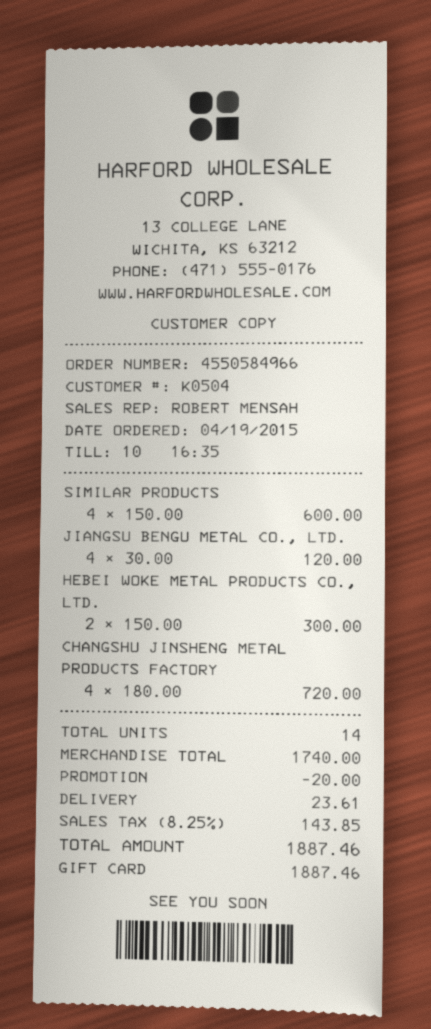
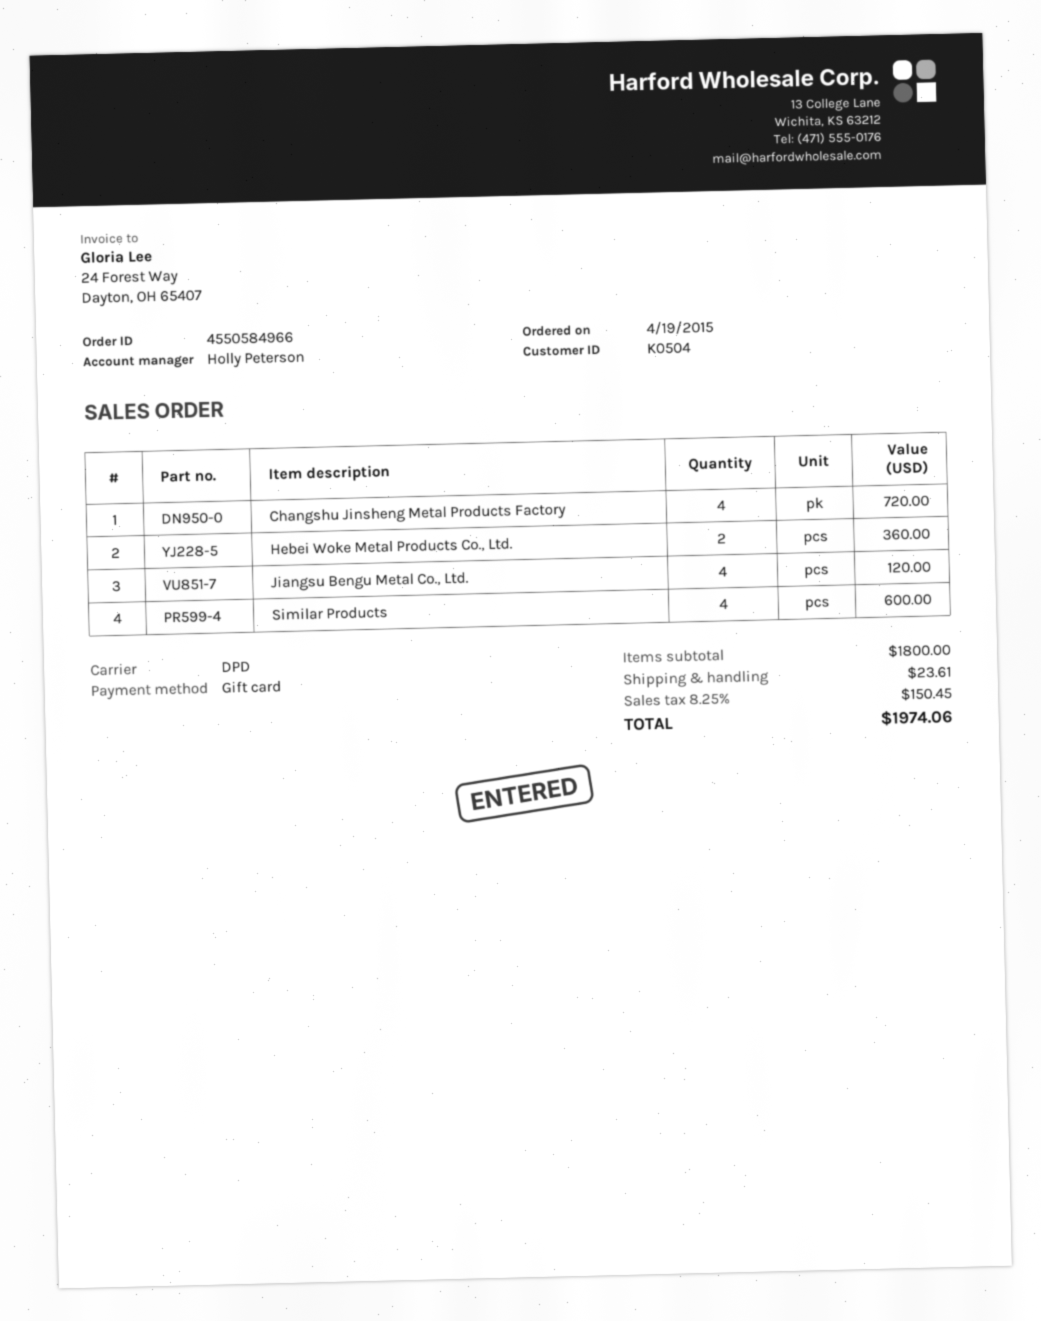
sales rep: ROBERT MENSAH -> Holly Peterson
HEBEI WOKE METAL PRODUCTS CO., LTD.: 2 for 300.00 -> 2 for 360.00
subtotal: 1740.00 -> 1800.00
discount: 20.00 -> none
tax: 8.25% = 143.85 -> 8.25% = 150.45
total: 1887.46 -> 1974.06

